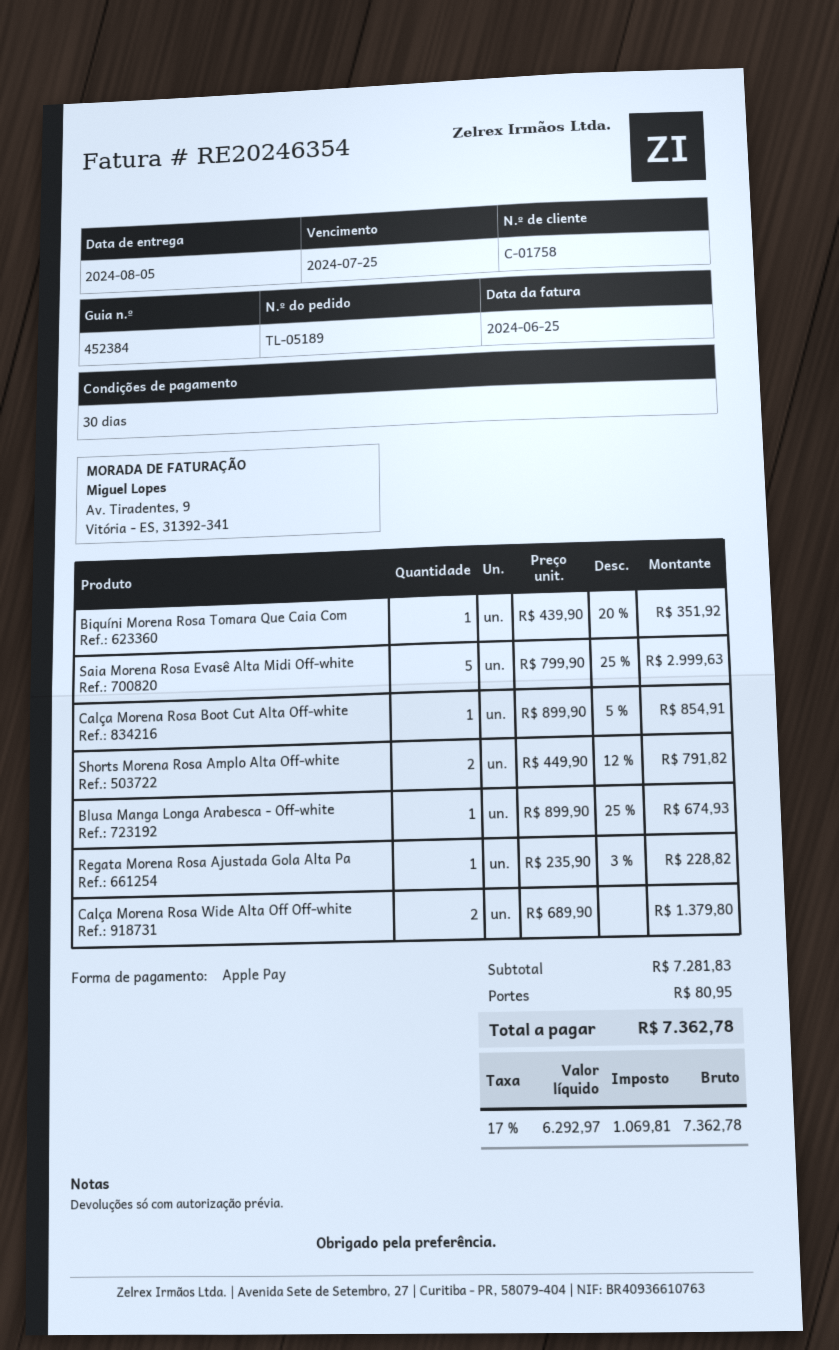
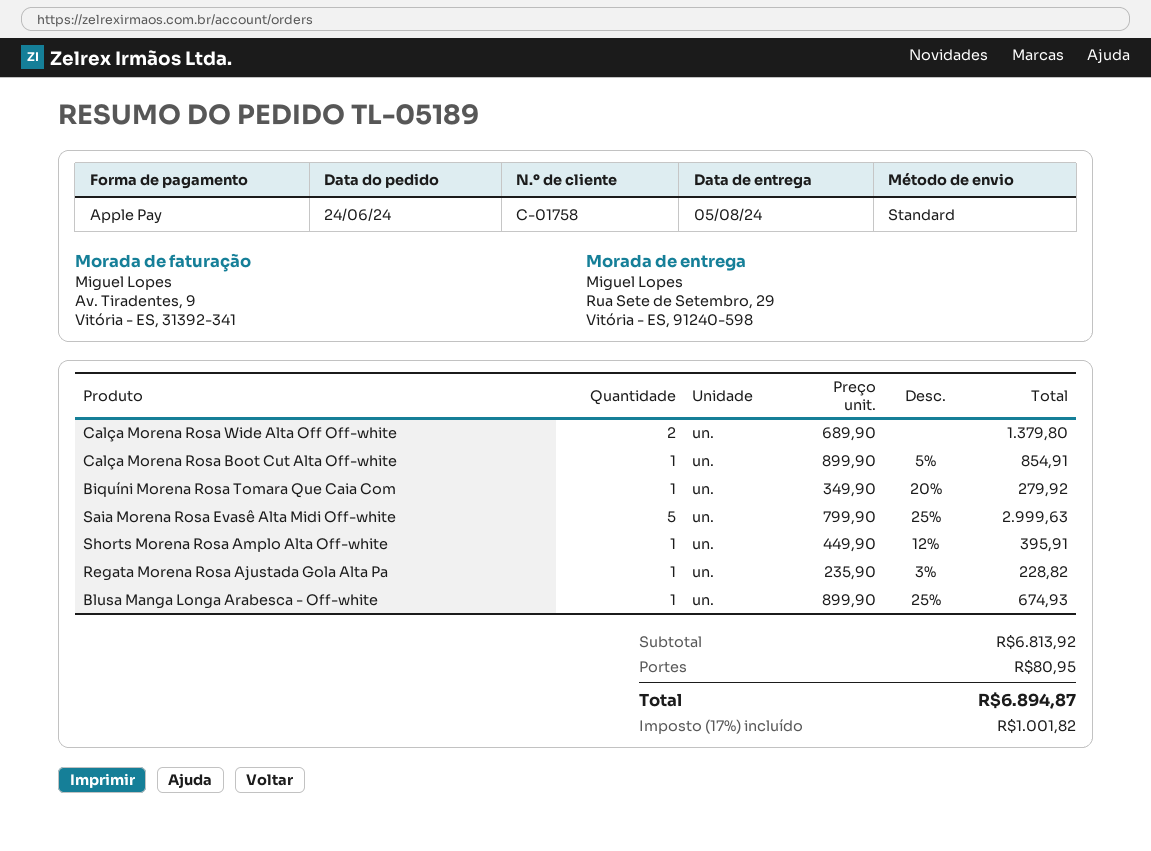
Biquíni Morena Rosa Tomara Que Caia Com: 1 x 439.90 - 20% = 351.92 -> 1 x 349.90 - 20% = 279.92
Shorts Morena Rosa Amplo Alta Off-white: 2 x 449.90 - 12% = 791.82 -> 1 x 449.90 - 12% = 395.91
subtotal: 7281.83 -> 6813.92
tax: 17% = 1069.81 -> 17% = 1001.82
total: 7362.78 -> 6894.87

